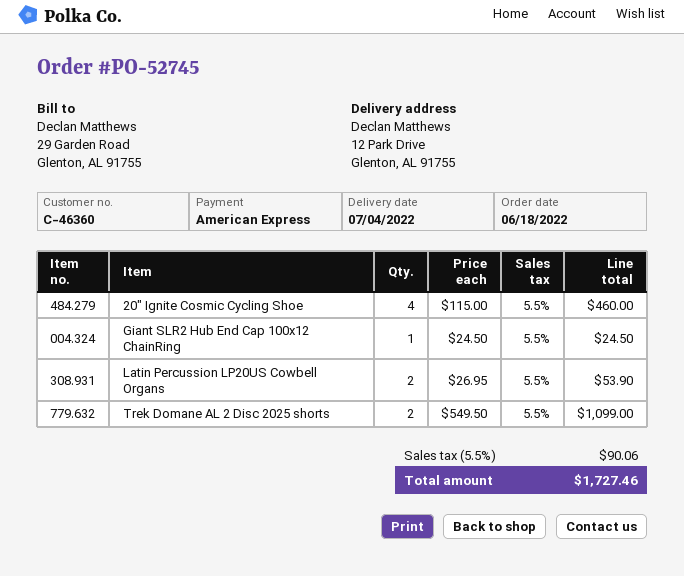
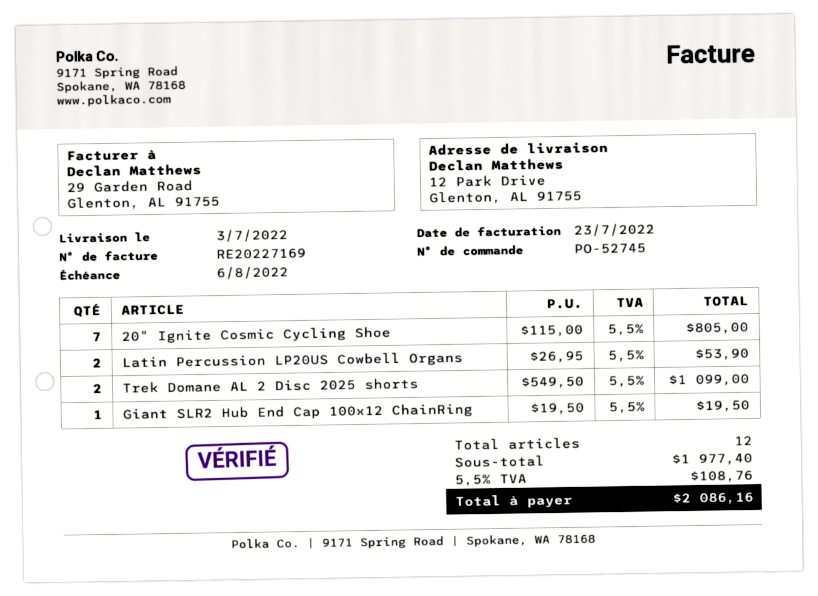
delivery date: 2022-07-04 -> 2022-07-03
20" Ignite Cosmic Cycling Shoe: 4 x 115.00 = 460.00 -> 7 x 115.00 = 805.00
Giant SLR2 Hub End Cap 100x12 ChainRing: 1 x 24.50 = 24.50 -> 1 x 19.50 = 19.50
tax: 5.5% = 90.06 -> 5.5% = 108.76
total: 1727.46 -> 2086.16

